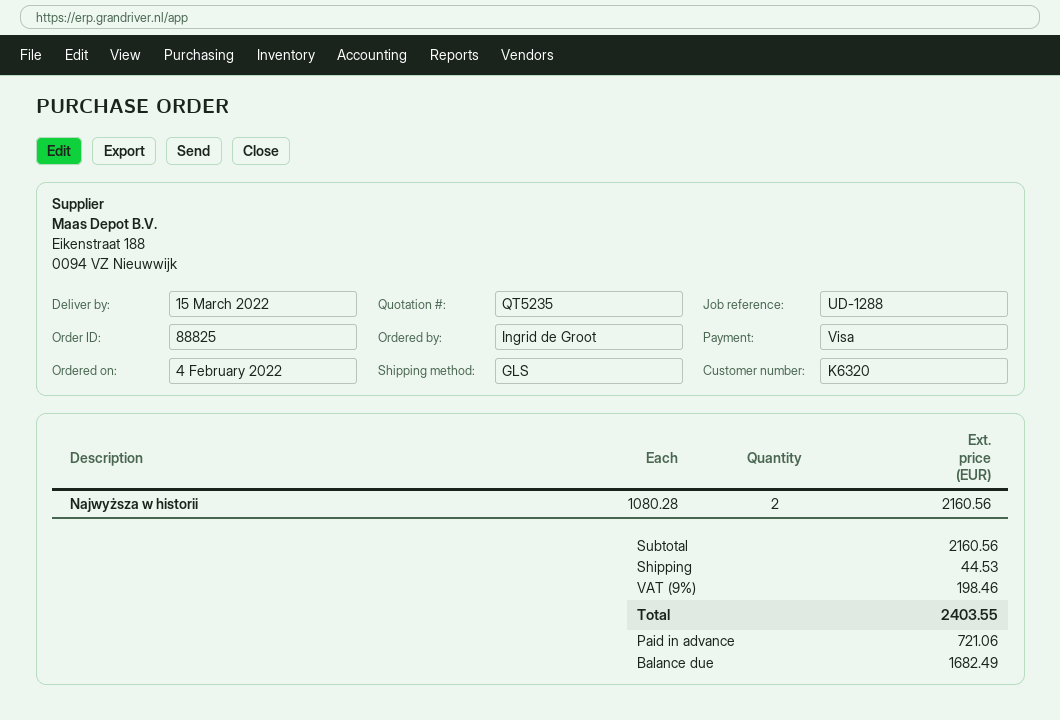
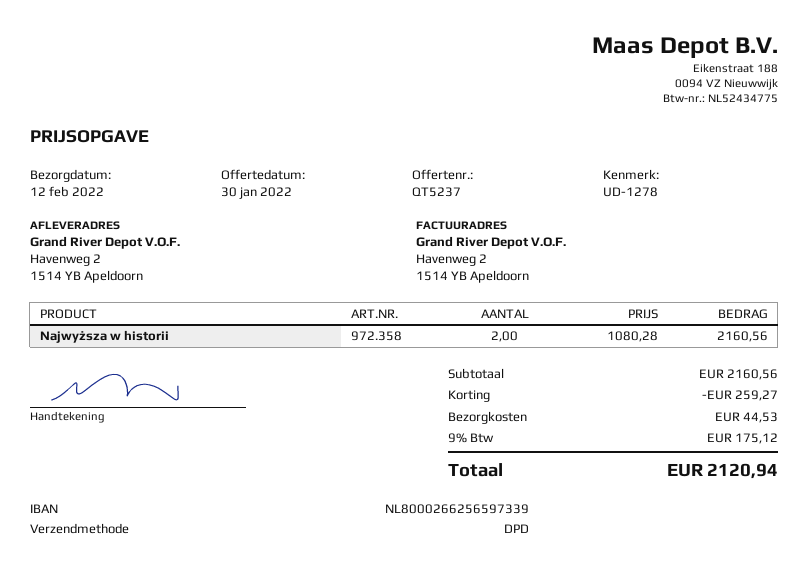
quote number: QT5235 -> QT5237
delivery date: 2022-03-15 -> 2022-02-12
reference: UD-1288 -> UD-1278
shipping method: GLS -> DPD
discount: none -> 259.27
tax: 9% = 198.46 -> 9% = 175.12
total: 2403.55 -> 2120.94

